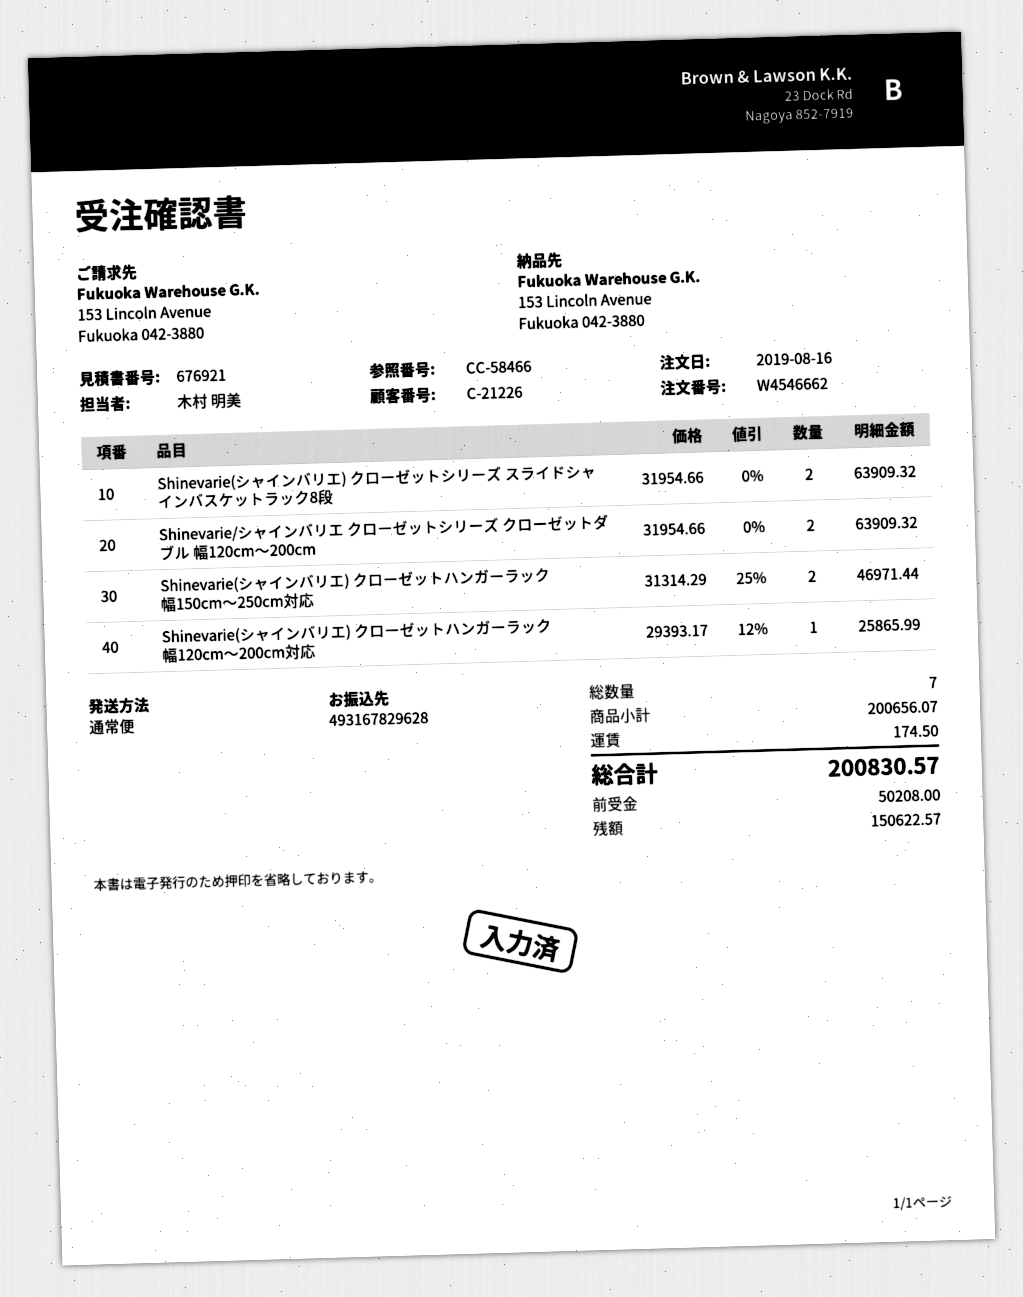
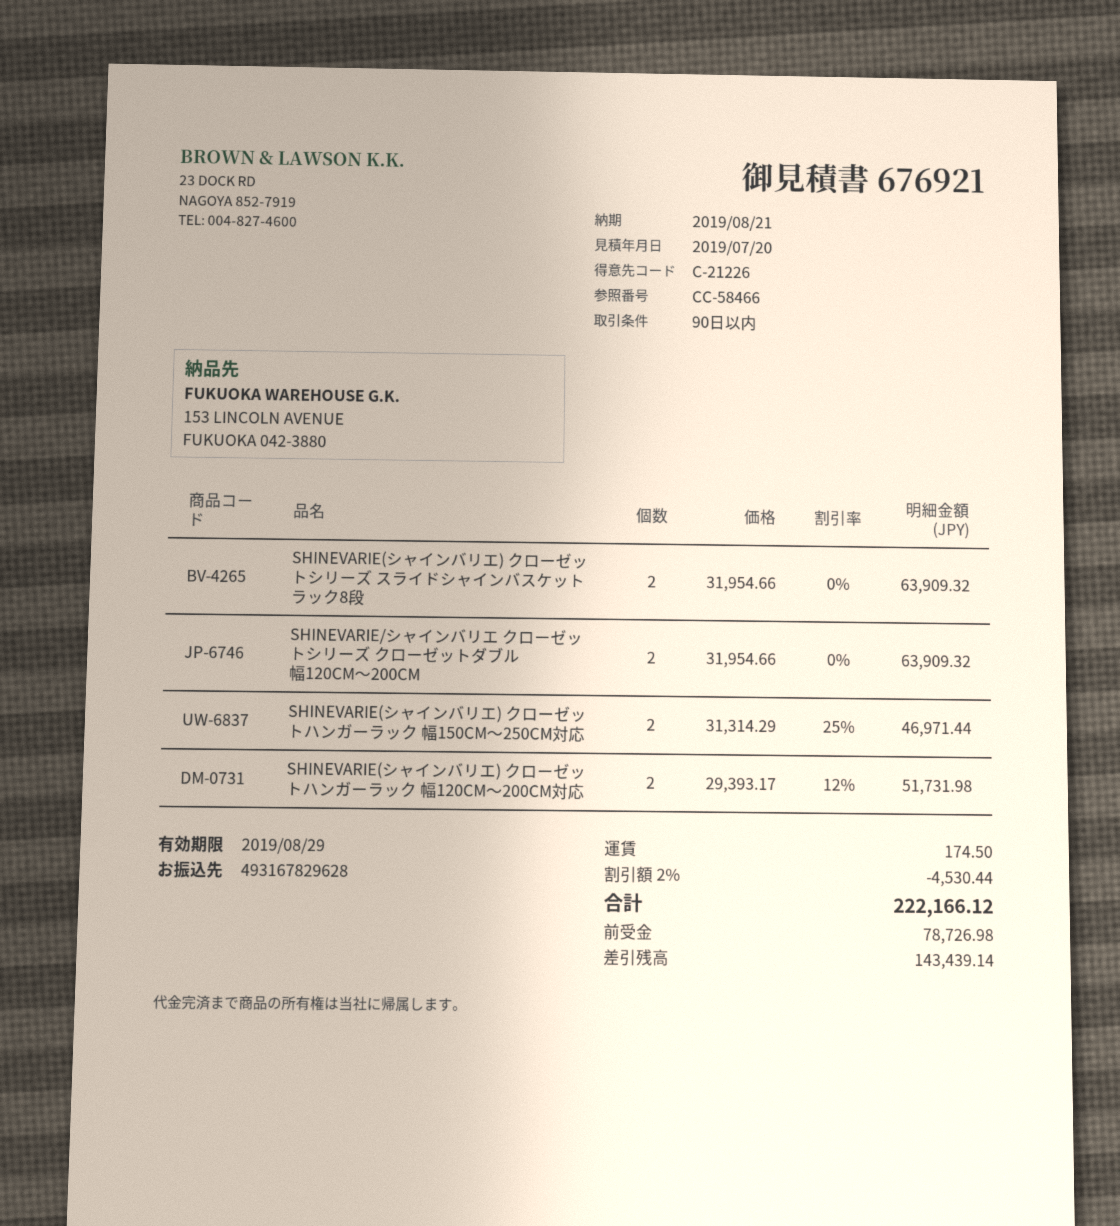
Shinevarie(シャインバリエ) クローゼットハンガーラック 幅120cm〜200cm対応: 1 x 29393.17 - 12% = 25865.99 -> 2 x 29393.17 - 12% = 51731.98
discount: none -> 2% = 4530.44
total: 200830.57 -> 222166.12
deposit: 50208.00 -> 78726.98
balance: 150622.57 -> 143439.14

